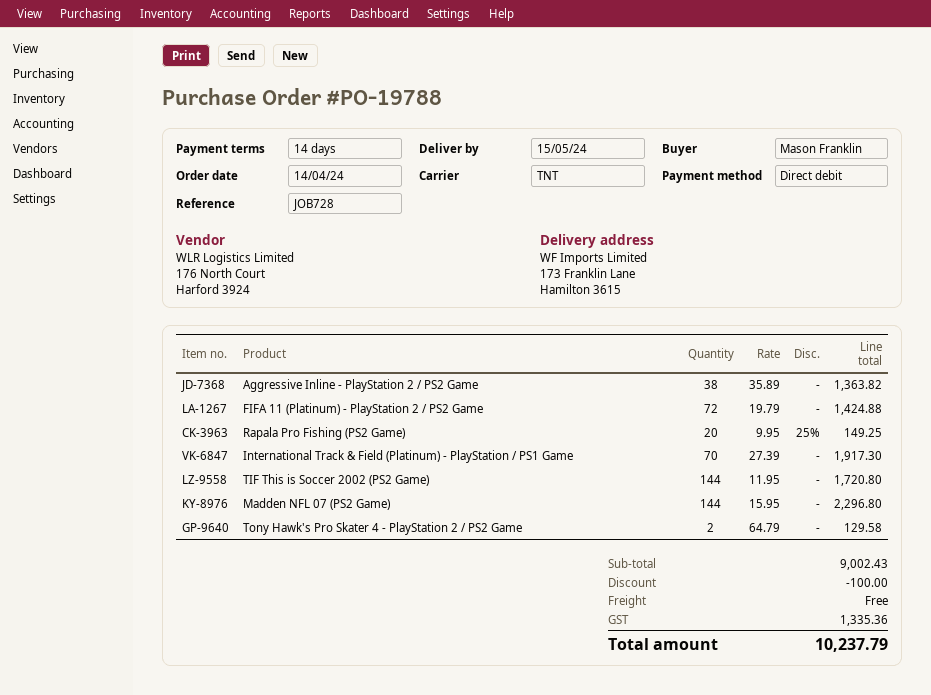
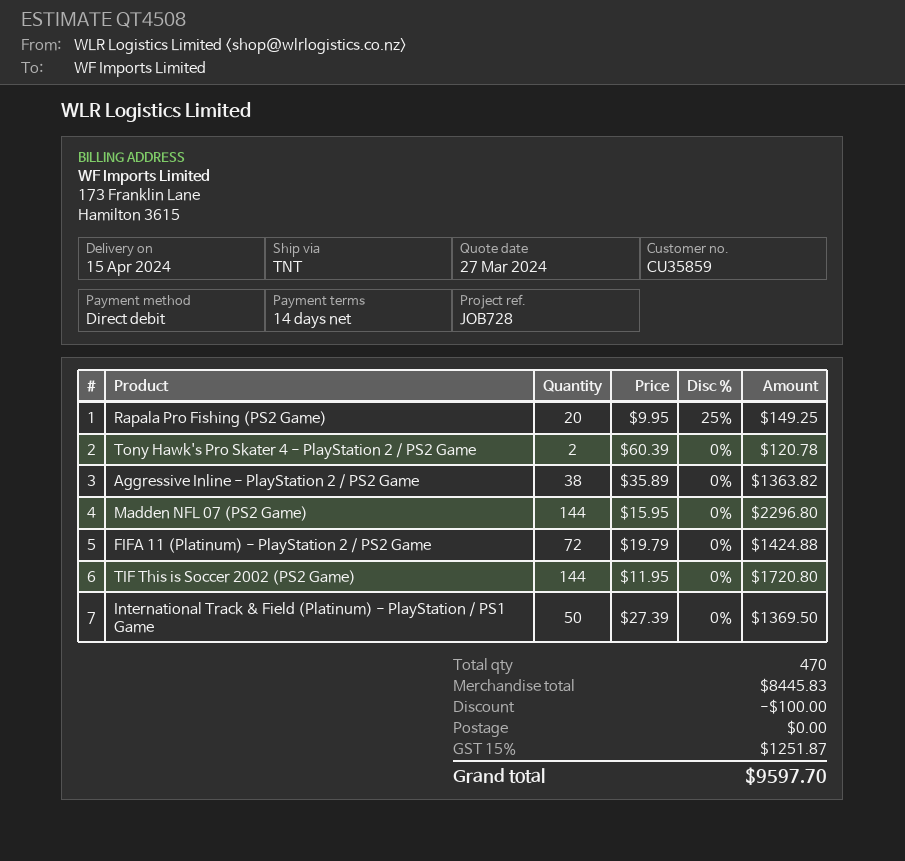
delivery date: 2024-05-15 -> 2024-04-15
International Track & Field (Platinum) - PlayStation / PS1 Game: 70 x 27.39 = 1917.30 -> 50 x 27.39 = 1369.50
Tony Hawk's Pro Skater 4 - PlayStation 2 / PS2 Game: 2 x 64.79 = 129.58 -> 2 x 60.39 = 120.78
subtotal: 9002.43 -> 8445.83
tax: 1335.36 -> 1251.87
total: 10237.79 -> 9597.70

